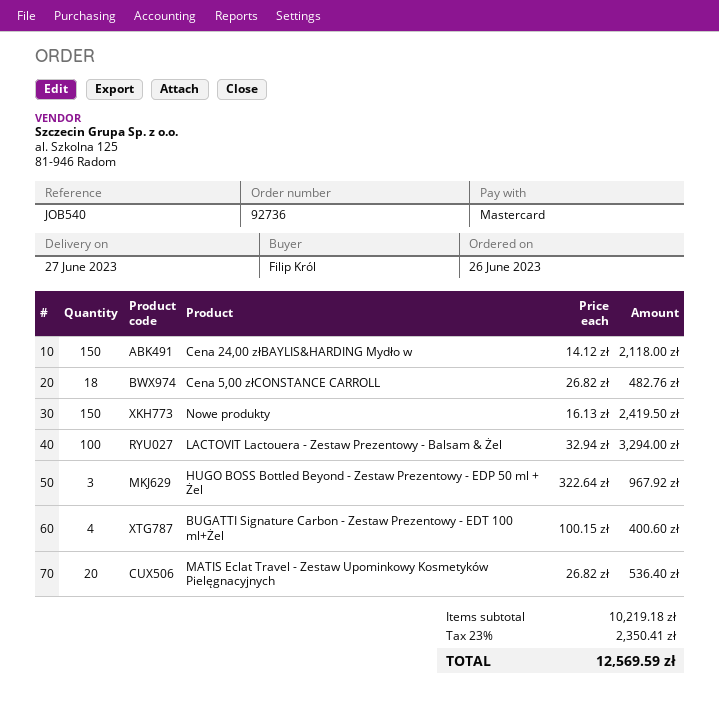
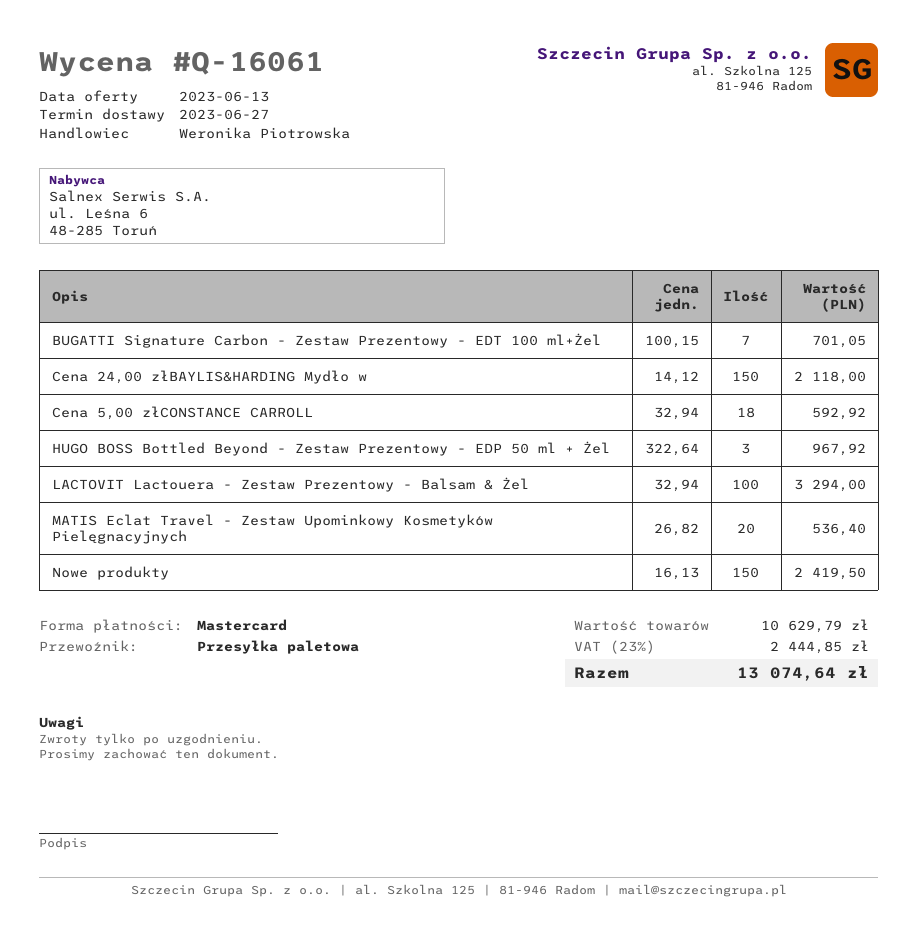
Cena 5,00 złCONSTANCE CARROLL: 18 x 26.82 = 482.76 -> 18 x 32.94 = 592.92
BUGATTI Signature Carbon - Zestaw Prezentowy - EDT 100 ml+Żel: 4 x 100.15 = 400.60 -> 7 x 100.15 = 701.05
subtotal: 10219.18 -> 10629.79
tax: 23% = 2350.41 -> 23% = 2444.85
total: 12569.59 -> 13074.64

